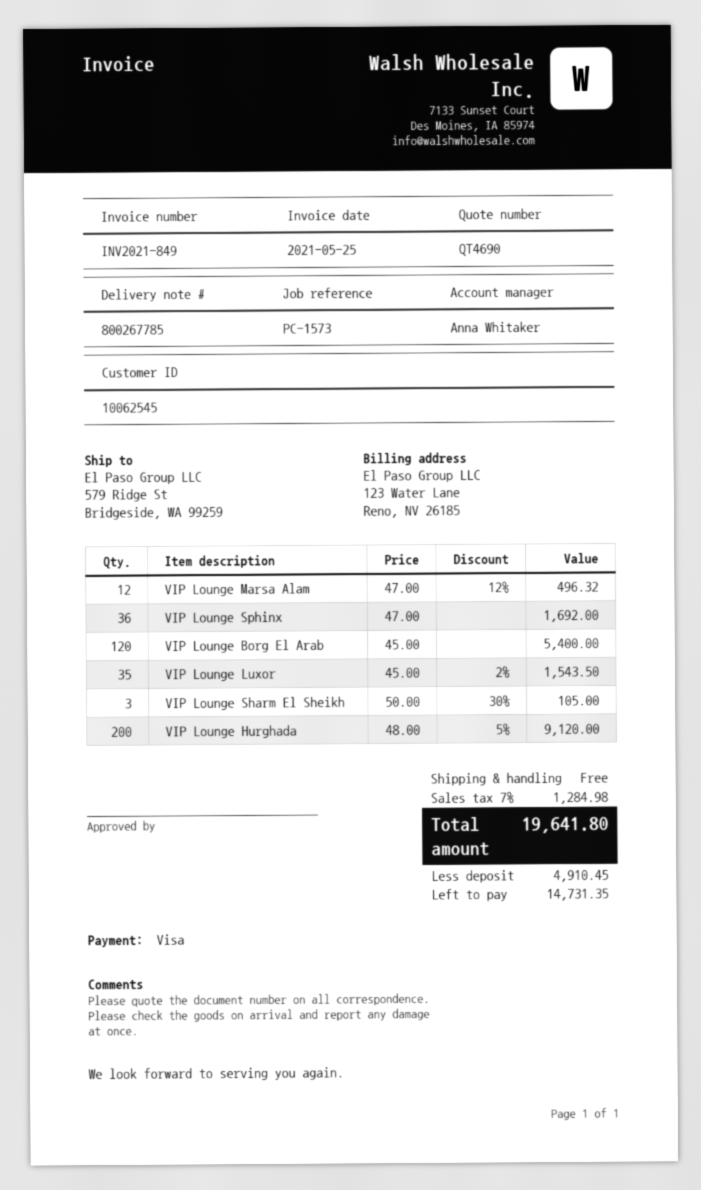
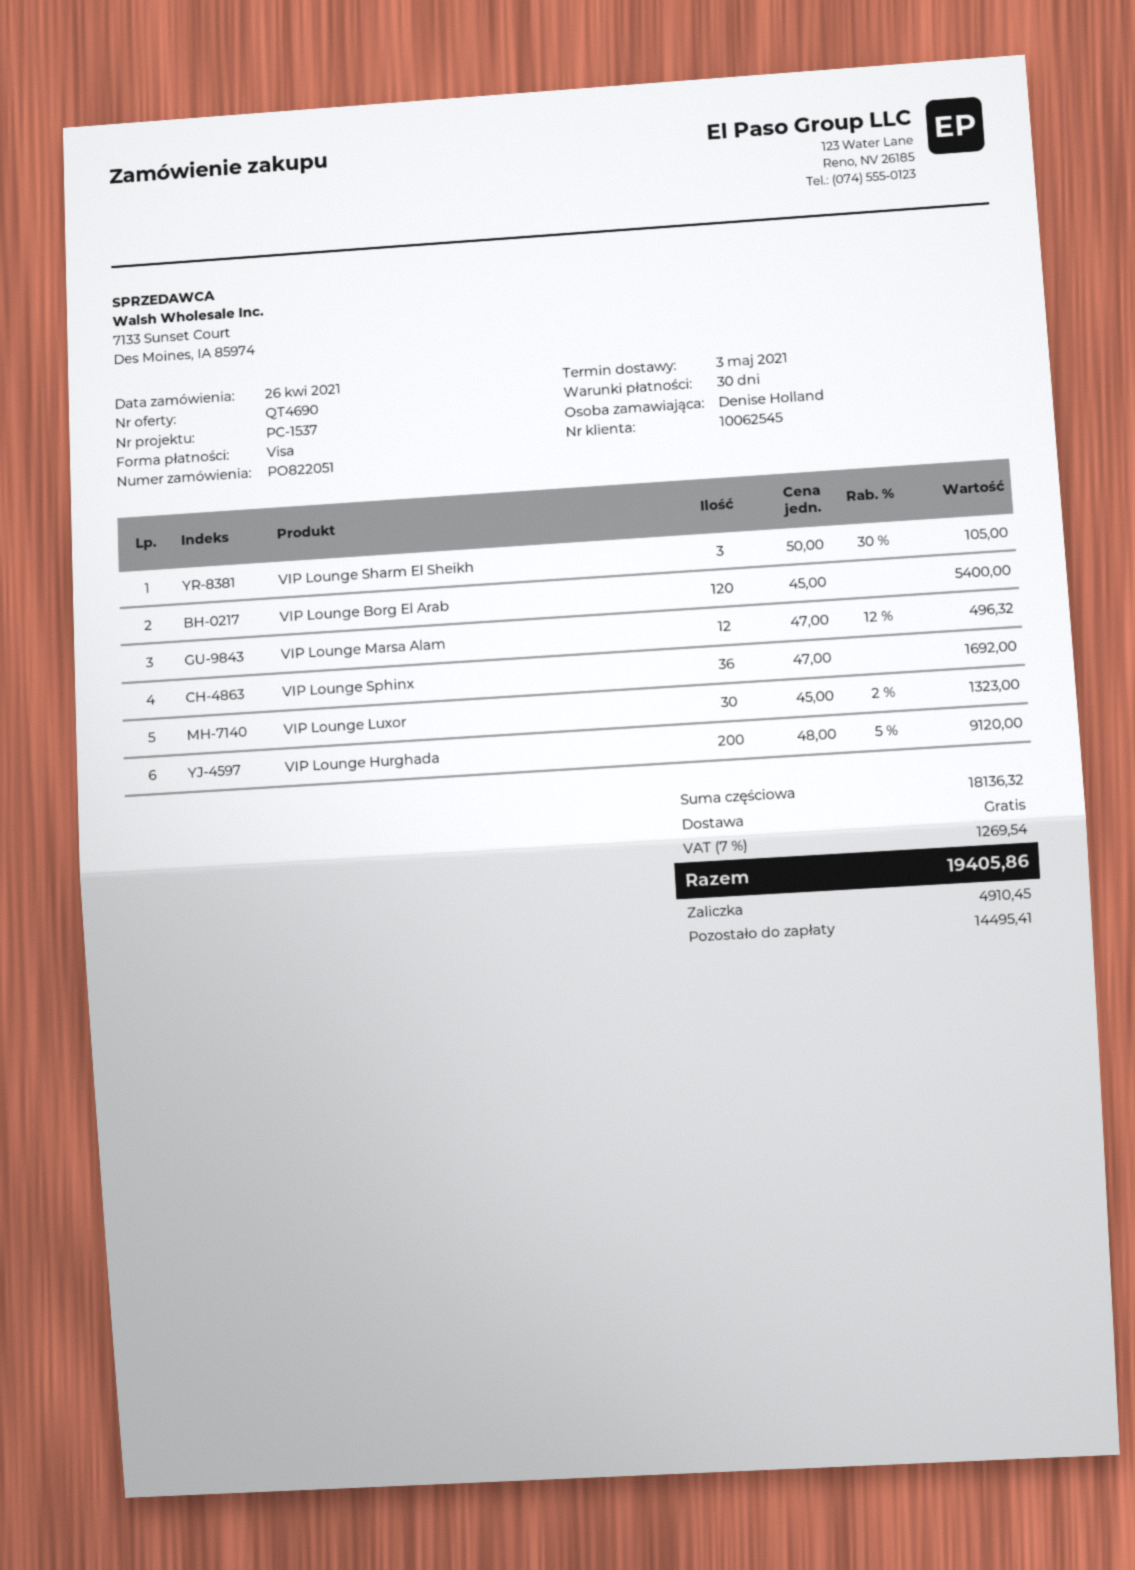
reference: PC-1573 -> PC-1537
VIP Lounge Luxor: 35 x 45.00 - 2% = 1543.50 -> 30 x 45.00 - 2% = 1323.00
tax: 7% = 1284.98 -> 7% = 1269.54
total: 19641.80 -> 19405.86
balance: 14731.35 -> 14495.41

